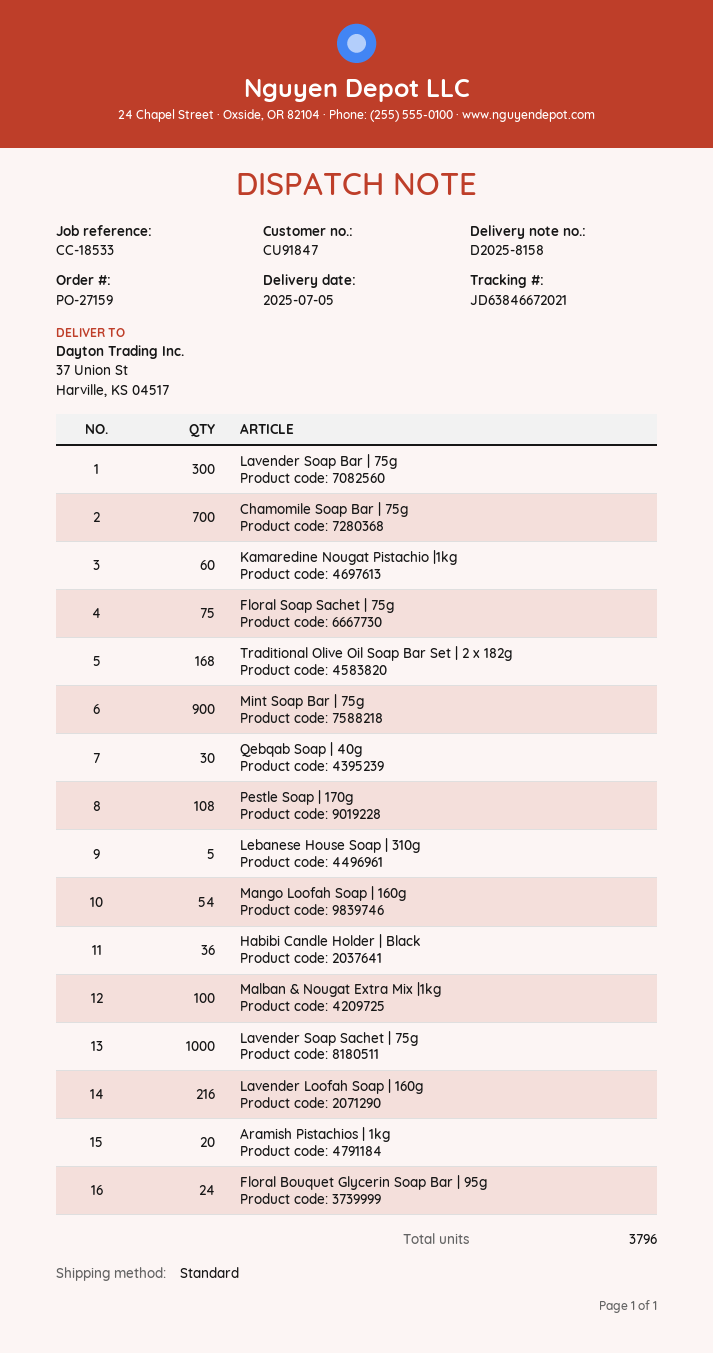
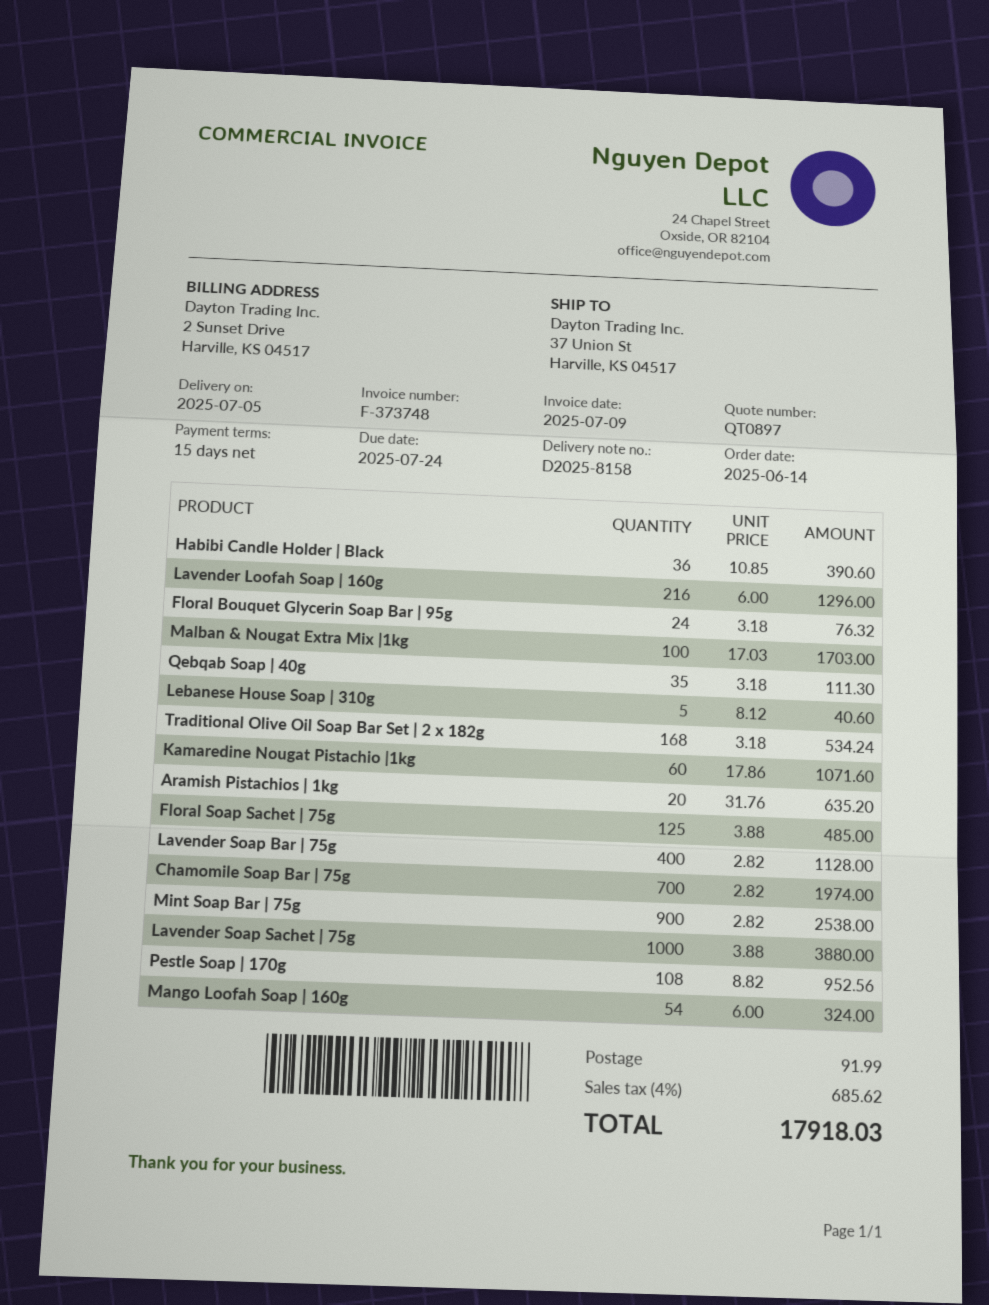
Lavender Soap Bar | 75g: 300 -> 400
Floral Soap Sachet | 75g: 75 -> 125
Qebqab Soap | 40g: 30 -> 35

